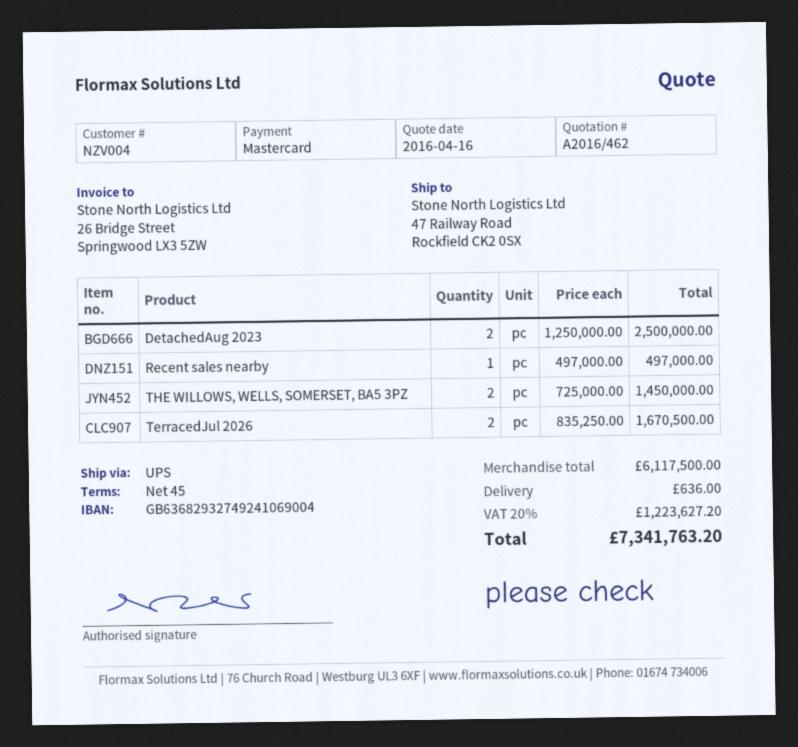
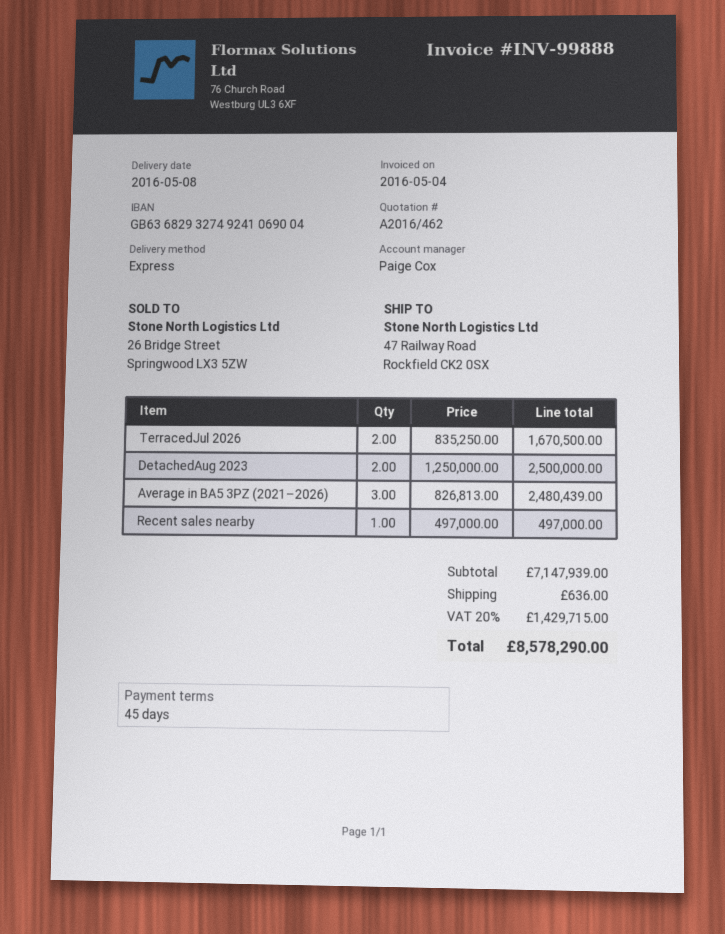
shipping method: UPS -> express
THE WILLOWS, WELLS, SOMERSET, BA5 3PZ: 2 x 725000.00 = 1450000.00 -> none
Average in BA5 3PZ (2021–2026): none -> 3 x 826813.00 = 2480439.00
subtotal: 6117500.00 -> 7147939.00
tax: 20% = 1223627.20 -> 20% = 1429715.00
total: 7341763.20 -> 8578290.00

